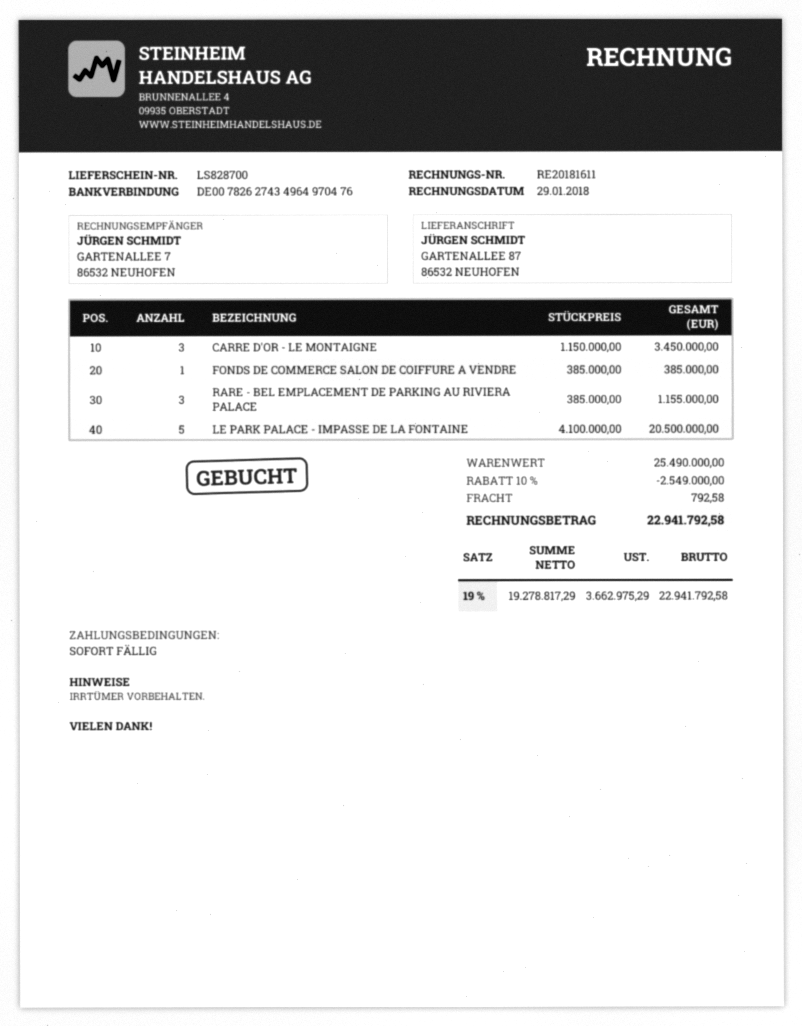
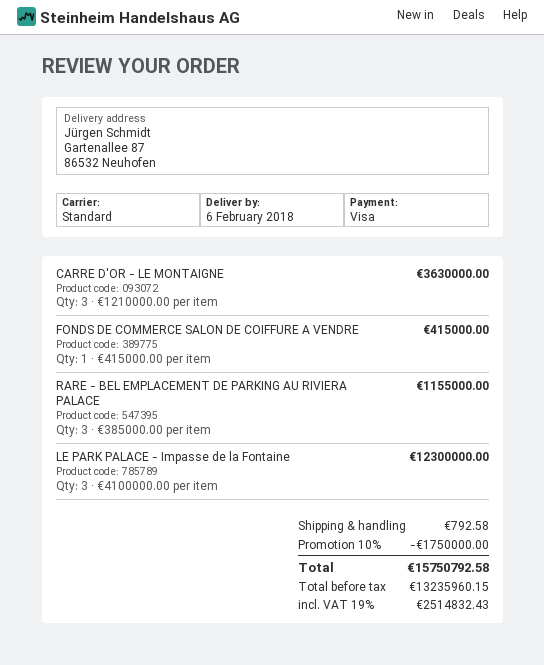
CARRE D'OR - LE MONTAIGNE: 3 x 1150000.00 = 3450000.00 -> 3 x 1210000.00 = 3630000.00
FONDS DE COMMERCE SALON DE COIFFURE A VENDRE: 1 x 385000.00 = 385000.00 -> 1 x 415000.00 = 415000.00
LE PARK PALACE - IMPASSE DE LA FONTAINE: 5 x 4100000.00 = 20500000.00 -> 3 x 4100000.00 = 12300000.00
discount: 10% = 2549000.00 -> 10% = 1750000.00
net: 19278817.29 -> 13235960.15
tax: 19% = 3662975.29 -> 19% = 2514832.43
total: 22941792.58 -> 15750792.58

